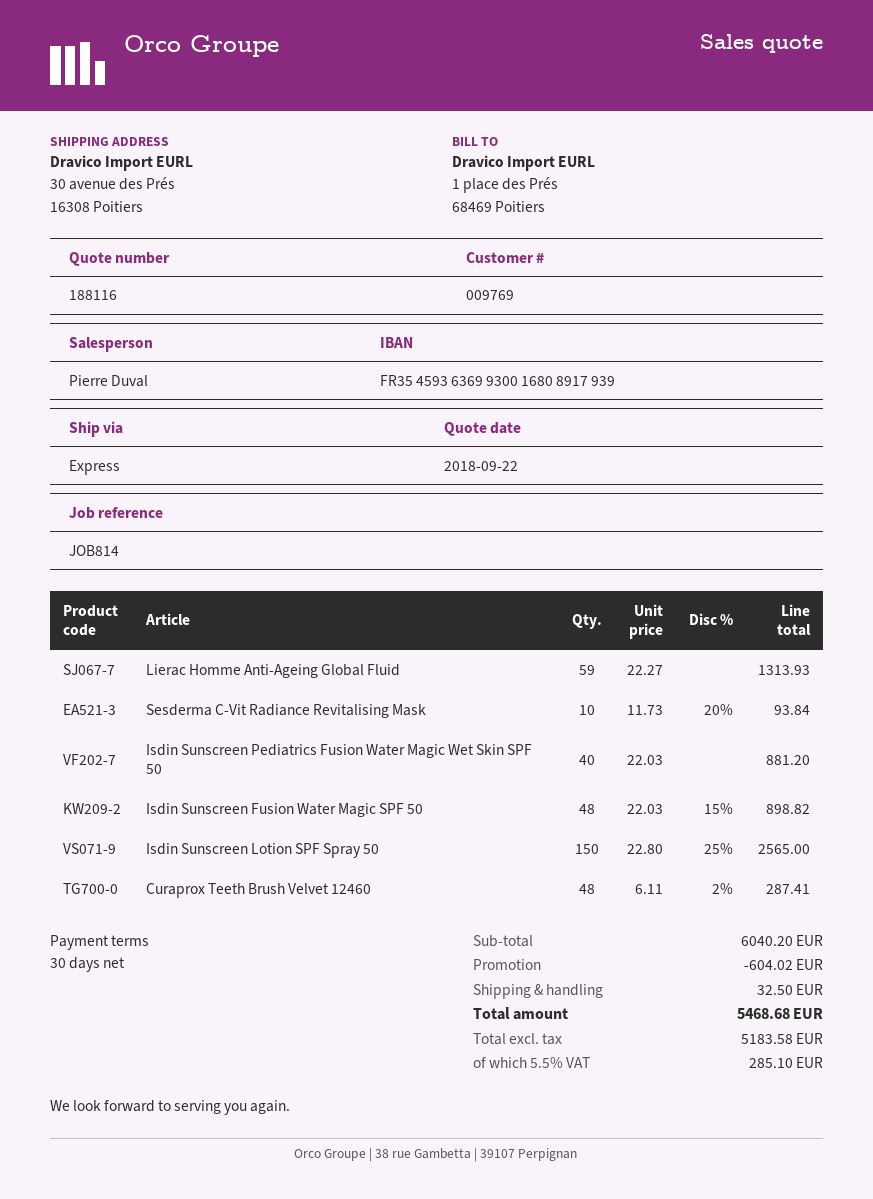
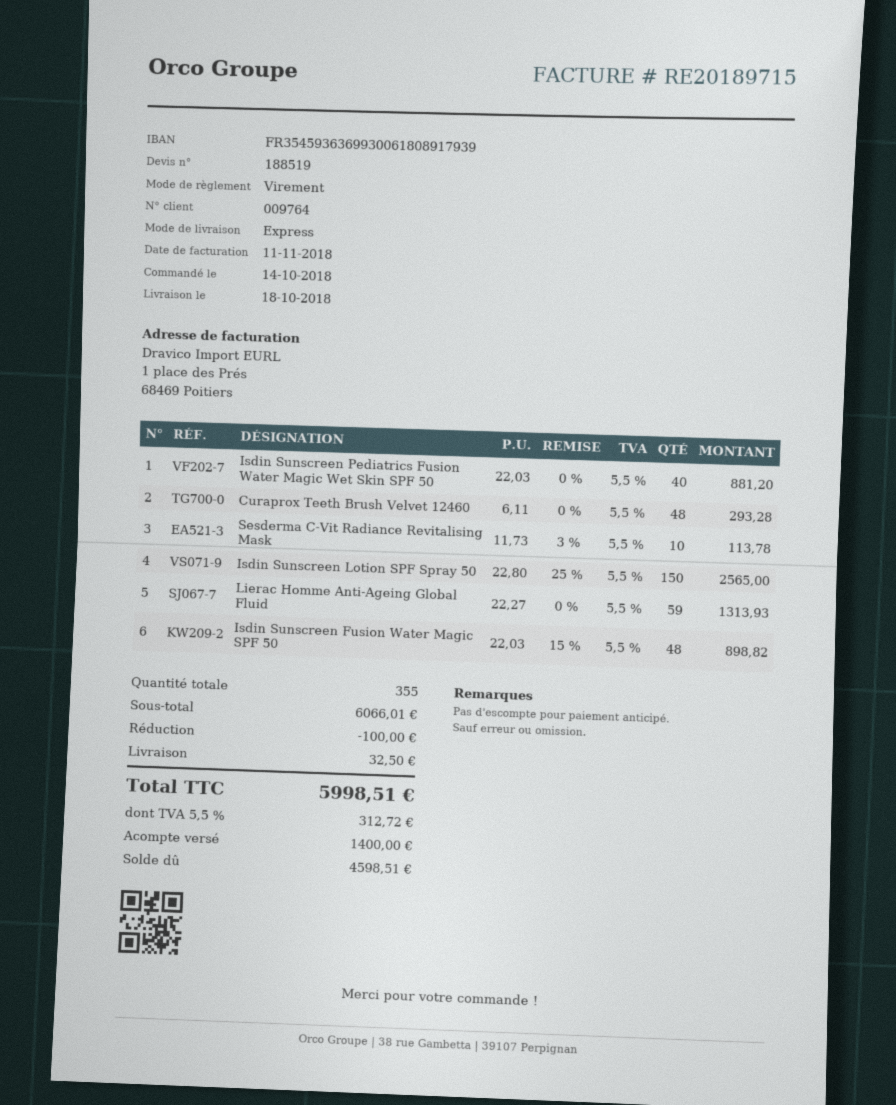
quote number: 188116 -> 188519
customer number: 009769 -> 009764
bank account: FR3545936369930016808917939 -> FR3545936369930061808917939
Sesderma C-Vit Radiance Revitalising Mask: 10 x 11.73 - 20% = 93.84 -> 10 x 11.73 - 3% = 113.78
Curaprox Teeth Brush Velvet 12460: 48 x 6.11 - 2% = 287.41 -> 48 x 6.11 = 293.28
subtotal: 6040.20 -> 6066.01
discount: 604.02 -> 100.00
tax: 5.5% = 285.10 -> 5.5% = 312.72
total: 5468.68 -> 5998.51

